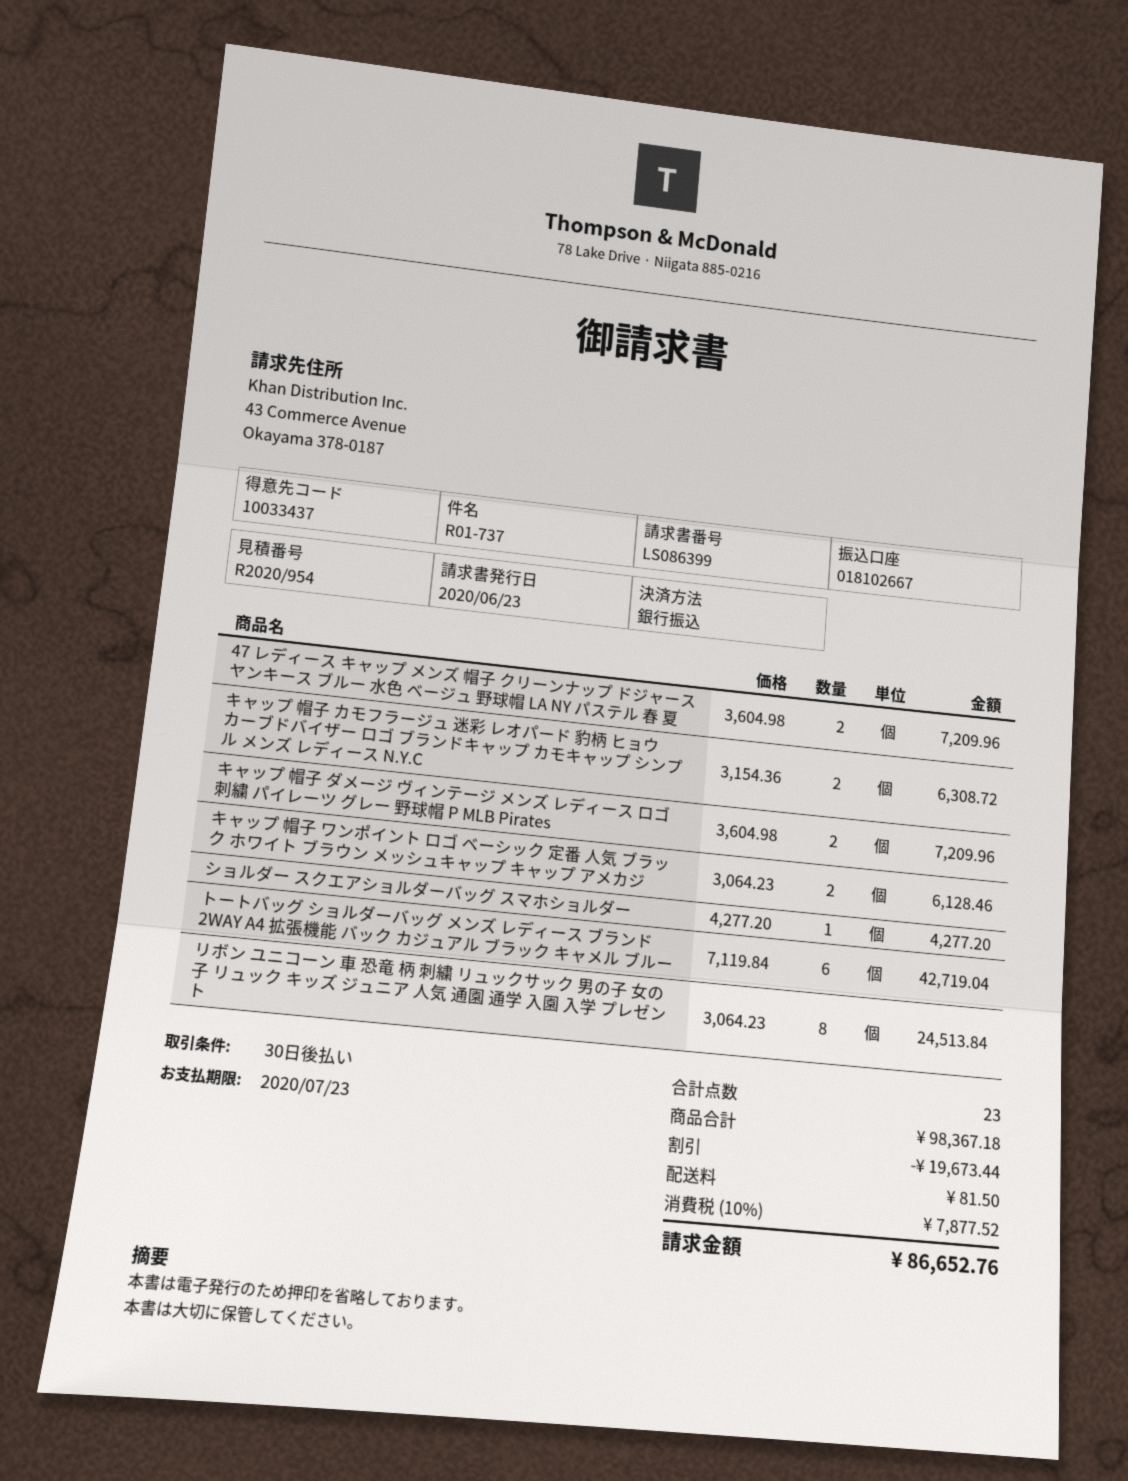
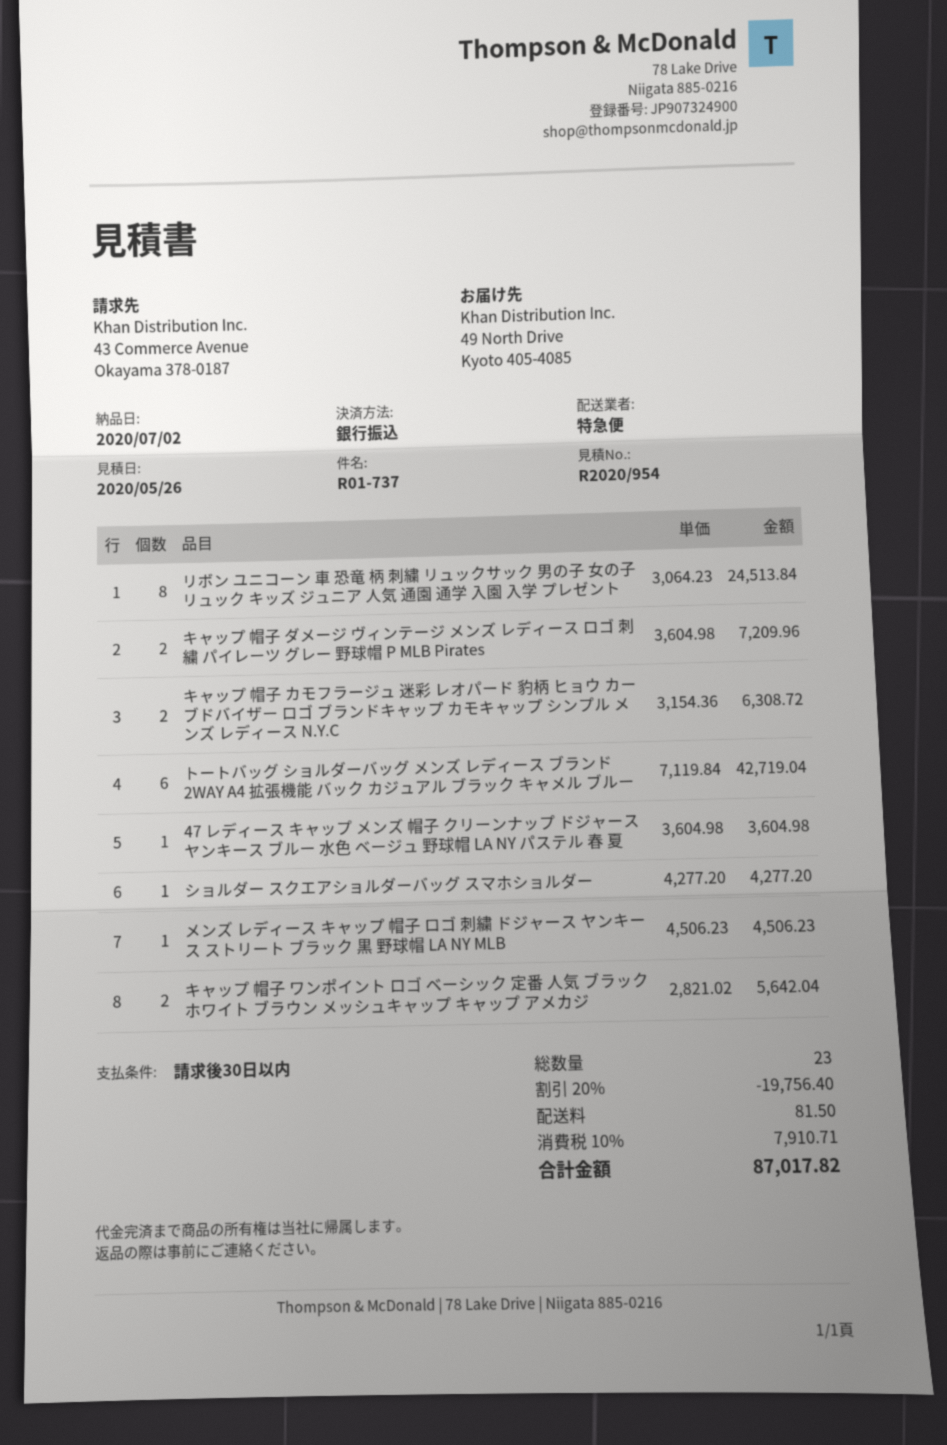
47 レディース キャップ メンズ 帽子 クリーンナップ ドジャース ヤンキース ブルー 水色 ベージュ 野球帽 LA NY パステル 春 夏: 2 x 3604.98 = 7209.96 -> 1 x 3604.98 = 3604.98
キャップ 帽子 ワンポイント ロゴ ベーシック 定番 人気 ブラック ホワイト ブラウン メッシュキャップ キャップ アメカジ: 2 x 3064.23 = 6128.46 -> 2 x 2821.02 = 5642.04
メンズ レディース キャップ 帽子 ロゴ 刺繍 ドジャース ヤンキース ストリート ブラック 黒 野球帽 LA NY MLB: none -> 1 x 4506.23 = 4506.23
discount: 19673.44 -> 19756.40
tax: 10% = 7877.52 -> 10% = 7910.71
total: 86652.76 -> 87017.82

